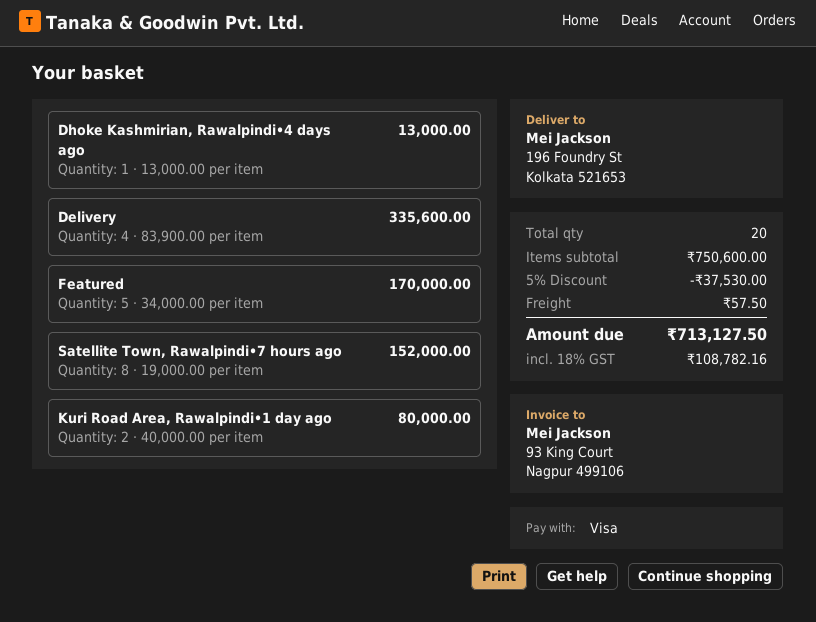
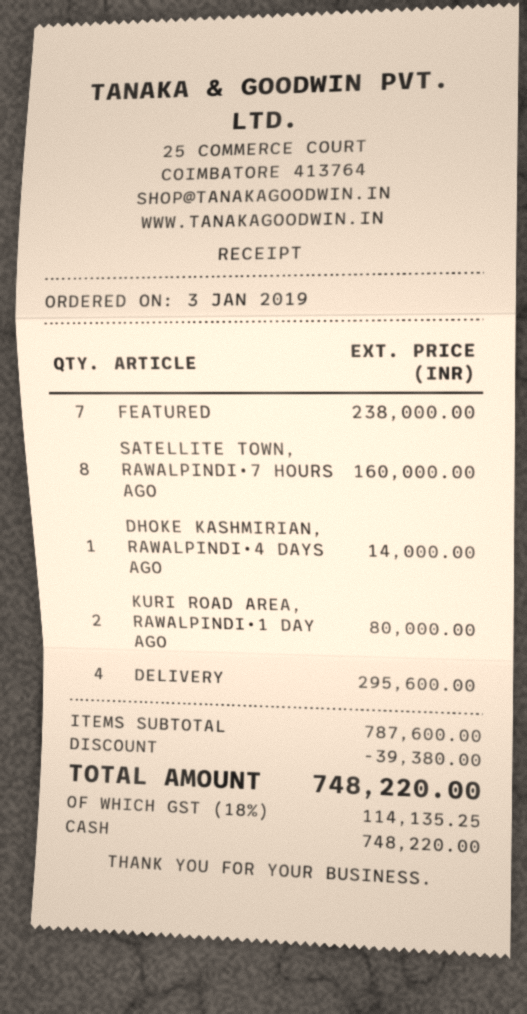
payment method: Visa -> cash
Dhoke Kashmirian, Rawalpindi•4 days ago: 1 for 13000.00 -> 1 for 14000.00
Delivery: 4 for 335600.00 -> 4 for 295600.00
Featured: 5 for 170000.00 -> 7 for 238000.00
Satellite Town, Rawalpindi•7 hours ago: 8 for 152000.00 -> 8 for 160000.00
subtotal: 750600.00 -> 787600.00
discount: 37530.00 -> 39380.00
shipping: 57.50 -> none
tax: 18% = 108782.16 -> 18% = 114135.25
total: 713127.50 -> 748220.00

